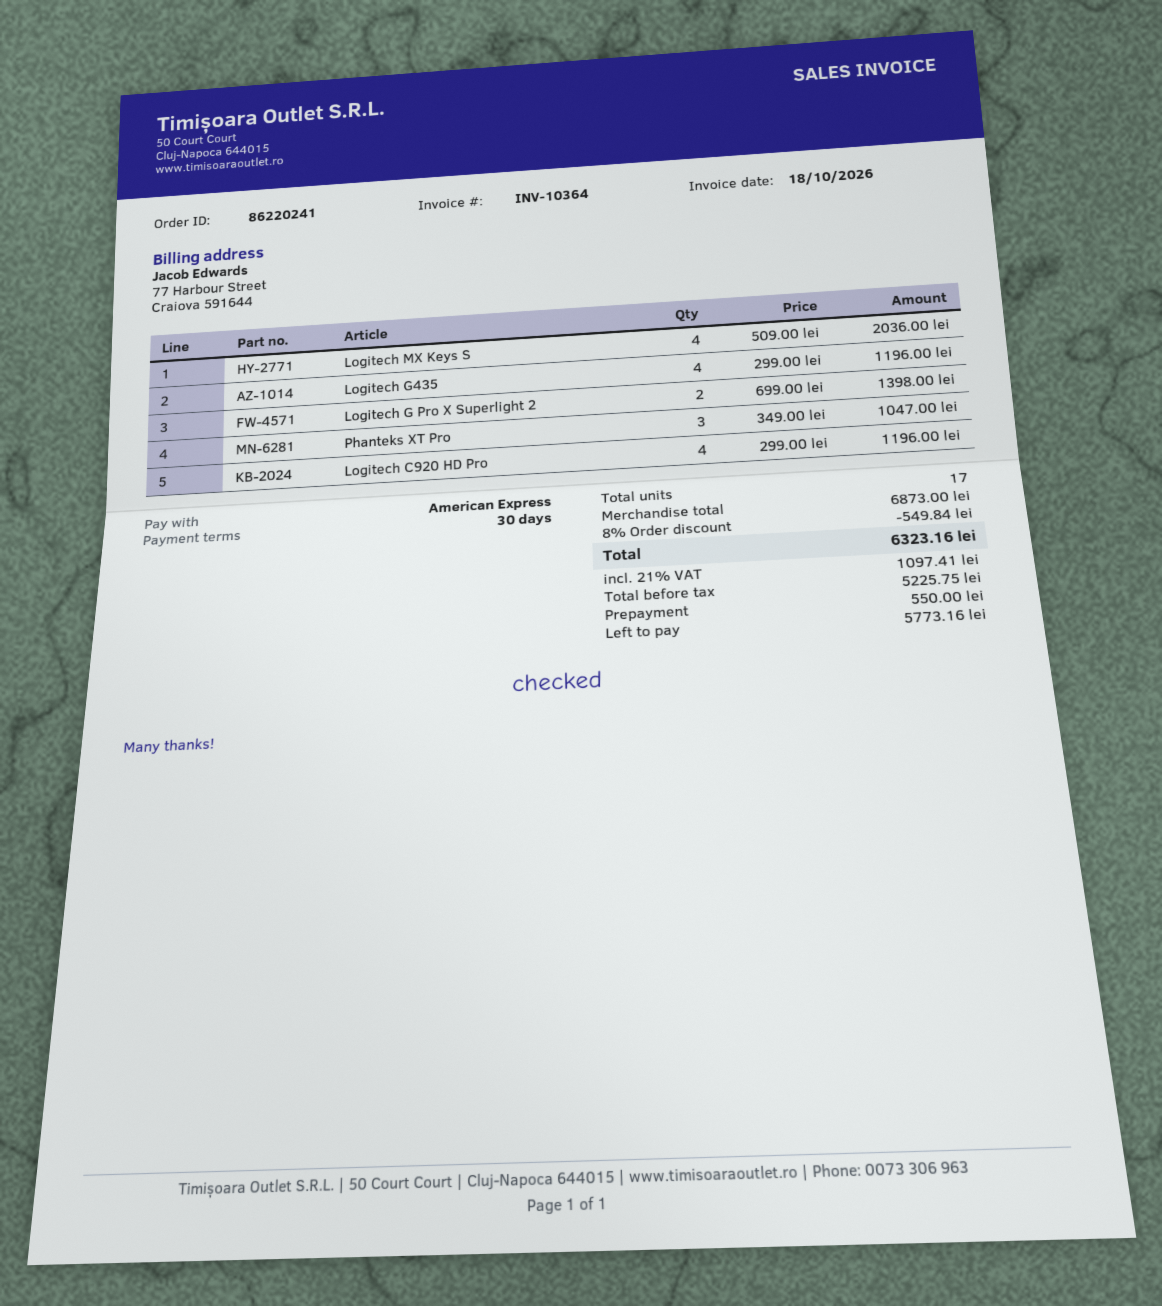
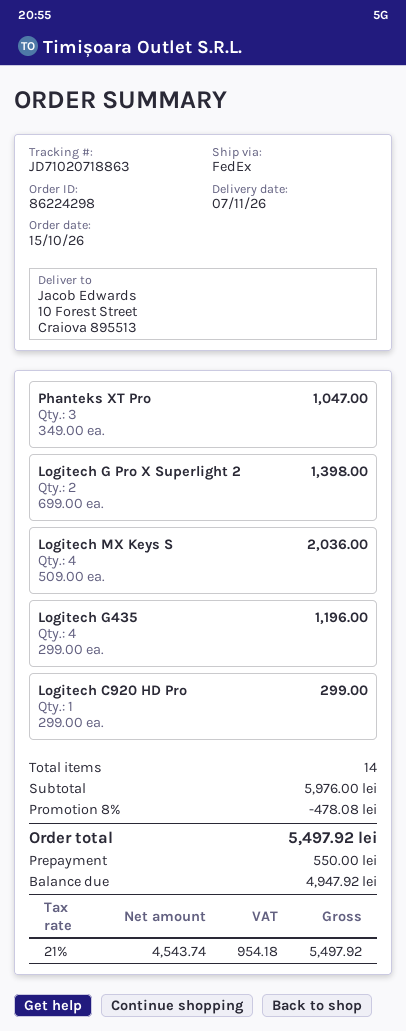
order number: 86220241 -> 86224298
Logitech C920 HD Pro: 4 x 299.00 = 1196.00 -> 1 x 299.00 = 299.00
total quantity: 17 -> 14
subtotal: 6873.00 -> 5976.00
discount: 8% = 549.84 -> 8% = 478.08
net: 5225.75 -> 4543.74
tax: 21% = 1097.41 -> 21% = 954.18
total: 6323.16 -> 5497.92
balance: 5773.16 -> 4947.92

